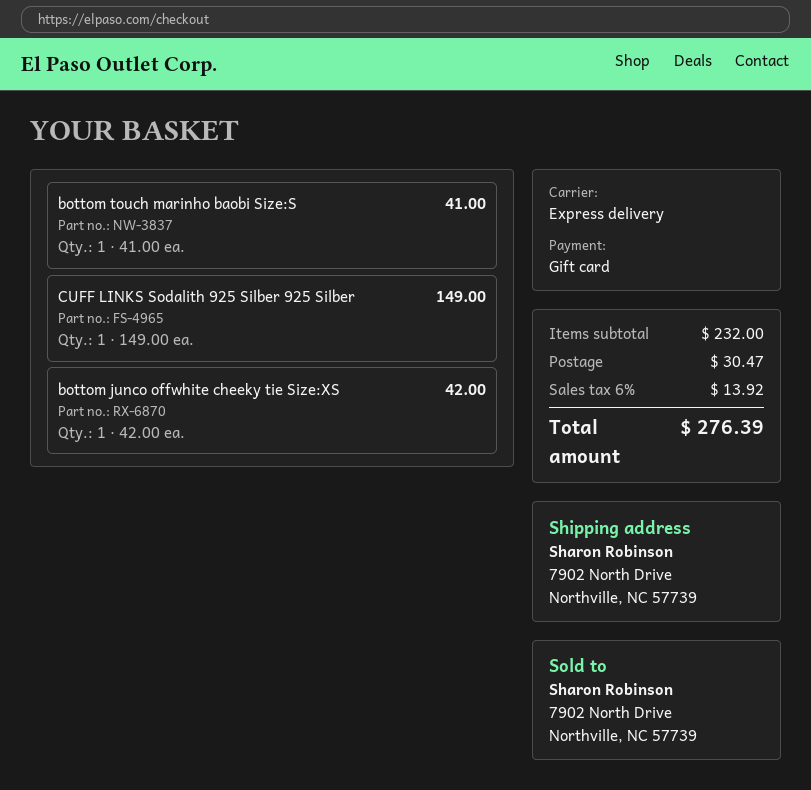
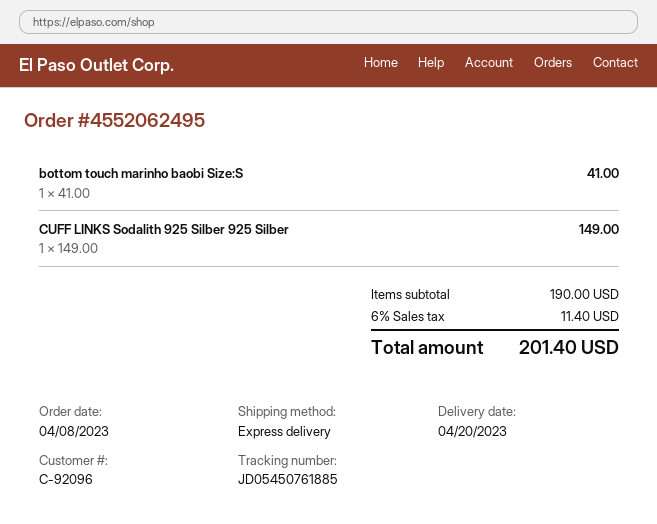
bottom junco offwhite cheeky tie Size:XS: 1 x 42.00 = 42.00 -> none
subtotal: 232.00 -> 190.00
shipping: 30.47 -> none
tax: 6% = 13.92 -> 6% = 11.40
total: 276.39 -> 201.40

